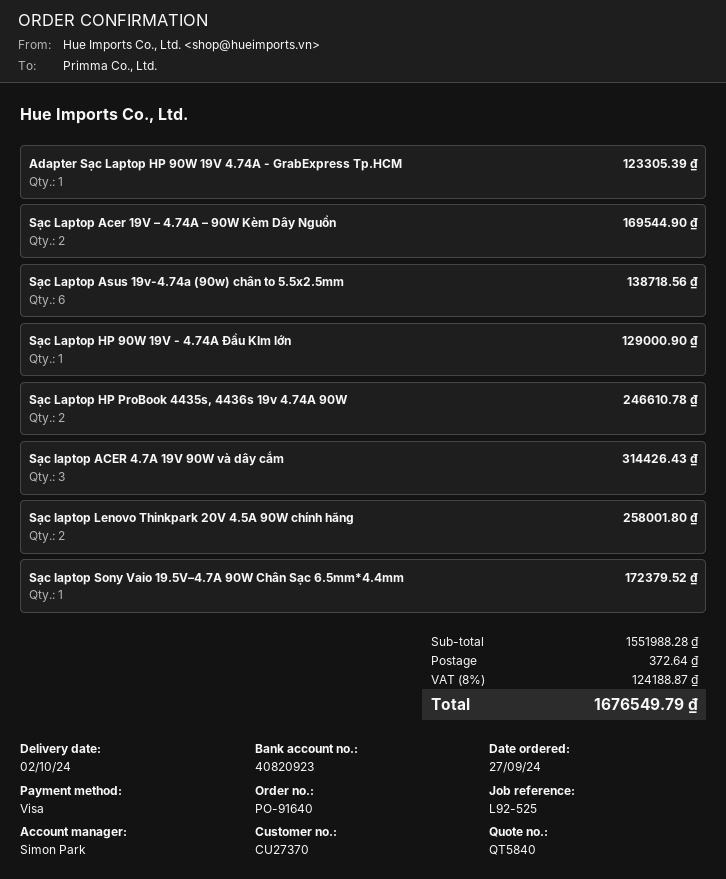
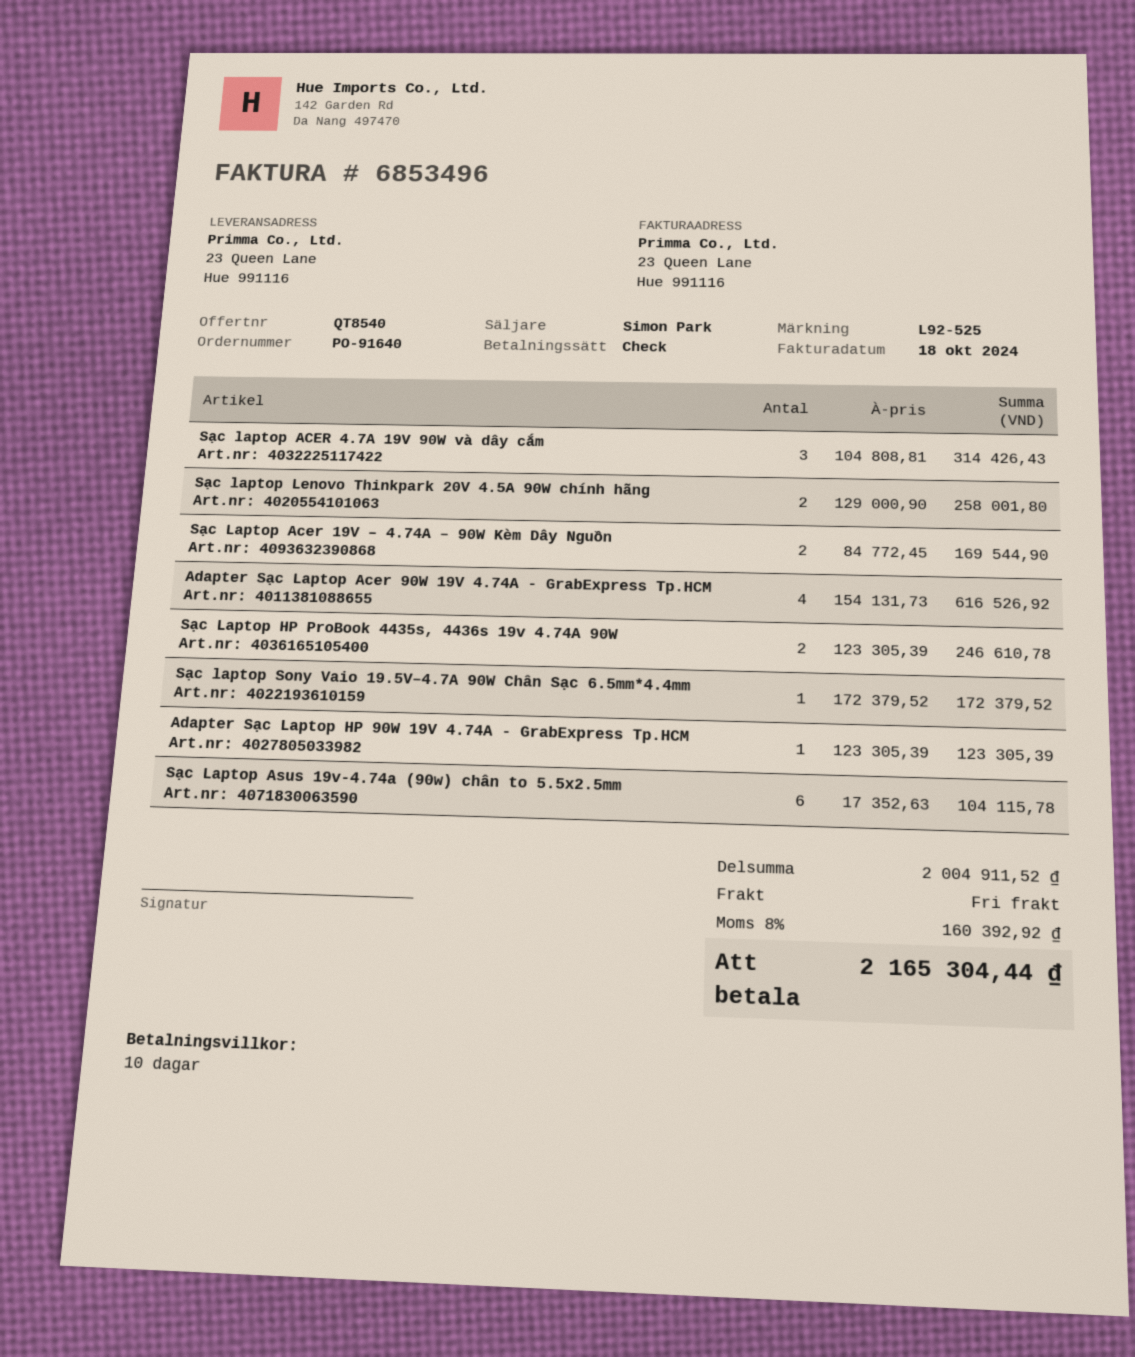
quote number: QT5840 -> QT8540
payment method: Visa -> cheque
Sạc Laptop Asus 19v-4.74a (90w) chân to 5.5x2.5mm: 6 for 138718.56 -> 6 for 104115.78
Sạc Laptop HP 90W 19V - 4.74A Đầu KIm lớn: 1 for 129000.90 -> none
Adapter Sạc Laptop Acer 90W 19V 4.74A - GrabExpress Tp.HCM: none -> 4 for 616526.92
subtotal: 1551988.28 -> 2004911.52
shipping: 372.64 -> 0.00
tax: 8% = 124188.87 -> 8% = 160392.92
total: 1676549.79 -> 2165304.44

